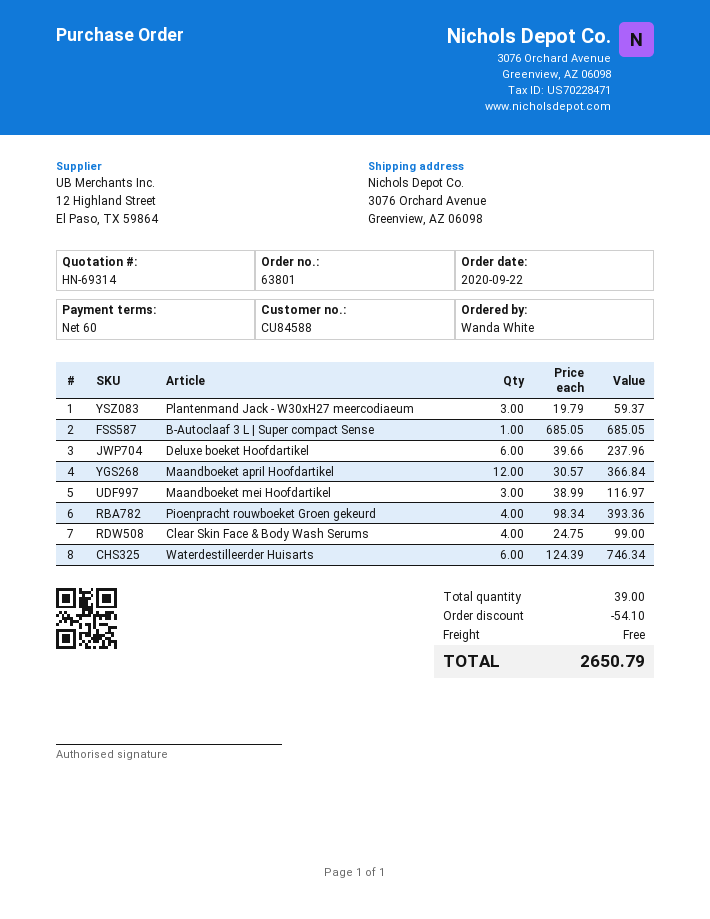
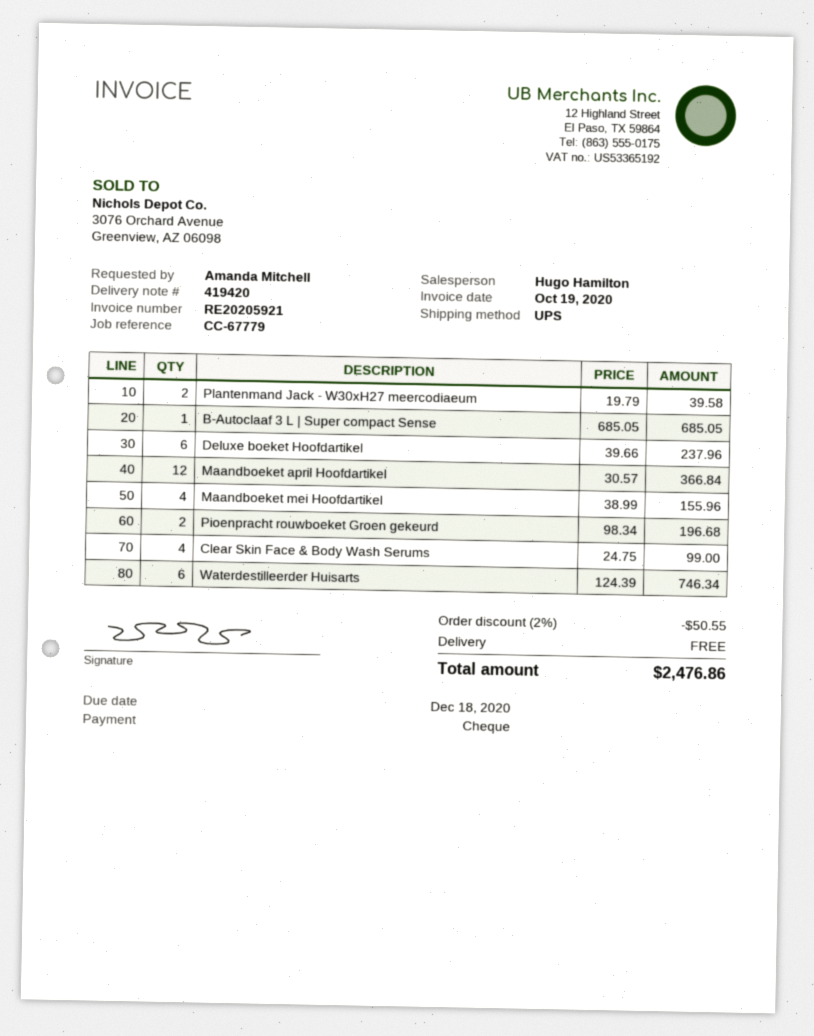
ordered by: Wanda White -> Amanda Mitchell
Plantenmand Jack - W30xH27 meercodiaeum: 3 x 19.79 = 59.37 -> 2 x 19.79 = 39.58
Maandboeket mei Hoofdartikel: 3 x 38.99 = 116.97 -> 4 x 38.99 = 155.96
Pioenpracht rouwboeket Groen gekeurd: 4 x 98.34 = 393.36 -> 2 x 98.34 = 196.68
discount: 54.10 -> 50.55
total: 2650.79 -> 2476.86

